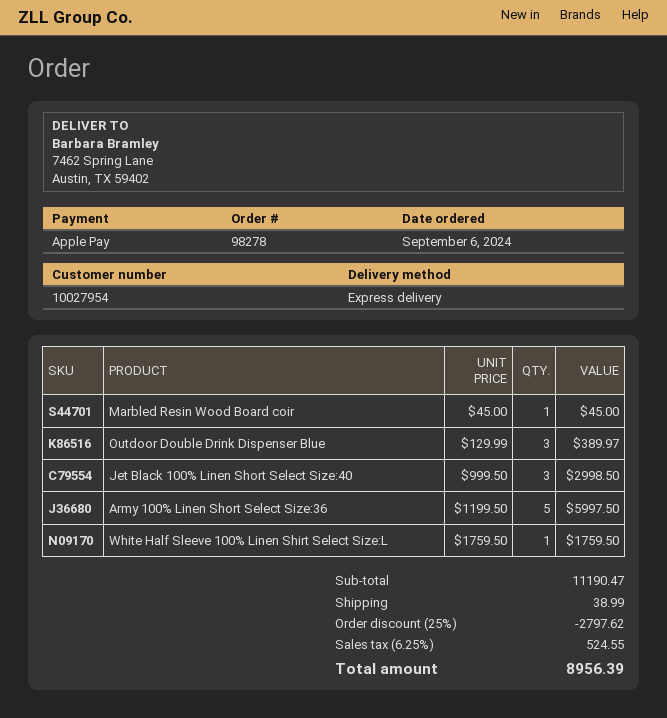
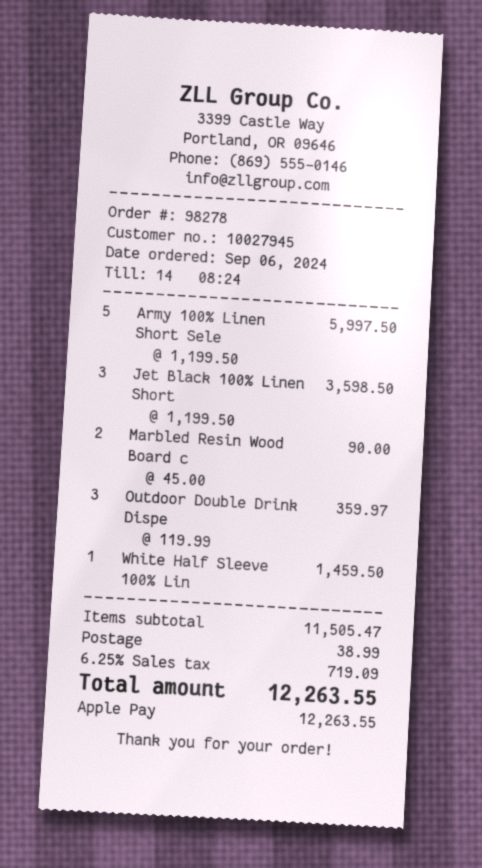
customer number: 10027954 -> 10027945
Marbled Resin Wood Board coir: 1 x 45.00 = 45.00 -> 2 x 45.00 = 90.00
Outdoor Double Drink Dispenser Blue: 3 x 129.99 = 389.97 -> 3 x 119.99 = 359.97
Jet Black 100% Linen Short Select Size:40: 3 x 999.50 = 2998.50 -> 3 x 1199.50 = 3598.50
White Half Sleeve 100% Linen Shirt Select Size:L: 1 x 1759.50 = 1759.50 -> 1 x 1459.50 = 1459.50
subtotal: 11190.47 -> 11505.47
discount: 25% = 2797.62 -> none
tax: 6.25% = 524.55 -> 6.25% = 719.09
total: 8956.39 -> 12263.55

